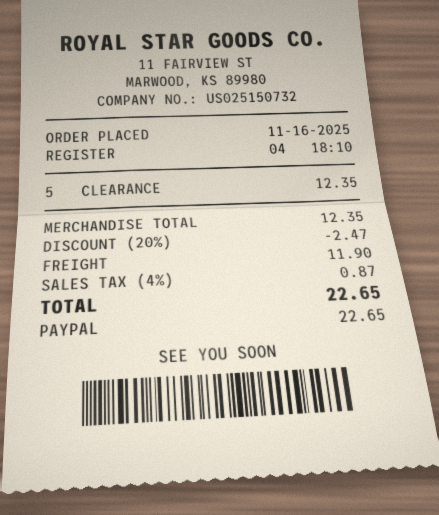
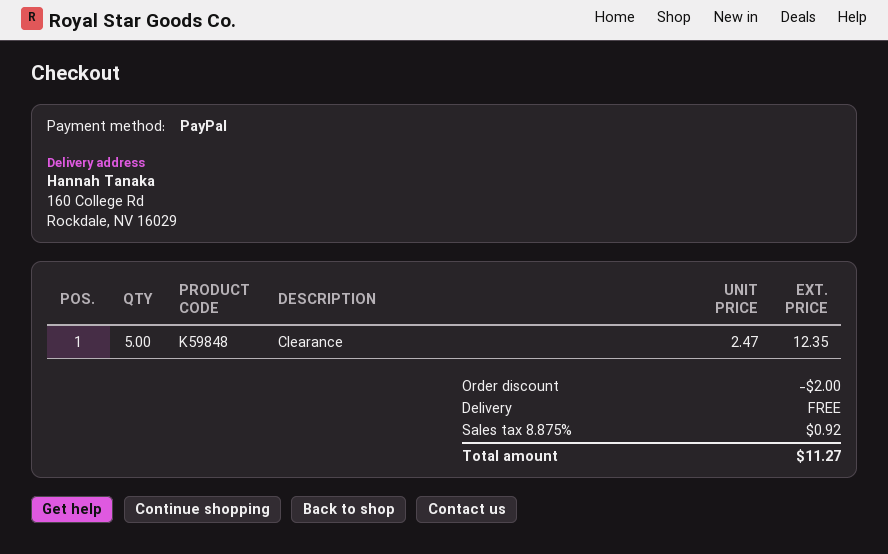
discount: 2.47 -> 2.00
shipping: 11.90 -> 0.00
tax: 4% = 0.87 -> 8.875% = 0.92
total: 22.65 -> 11.27

